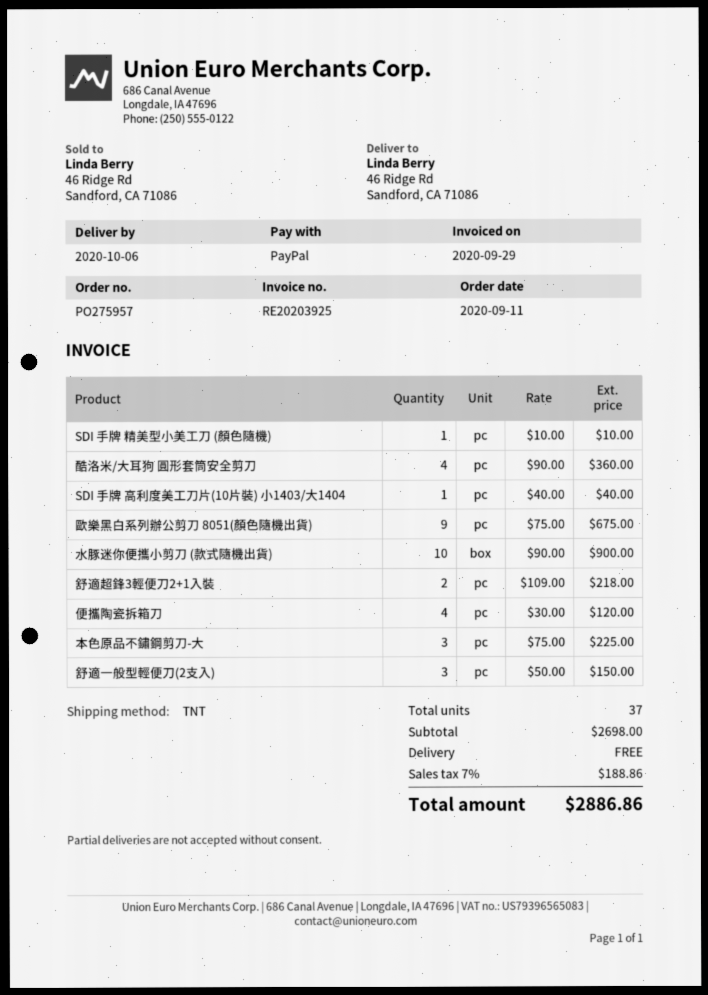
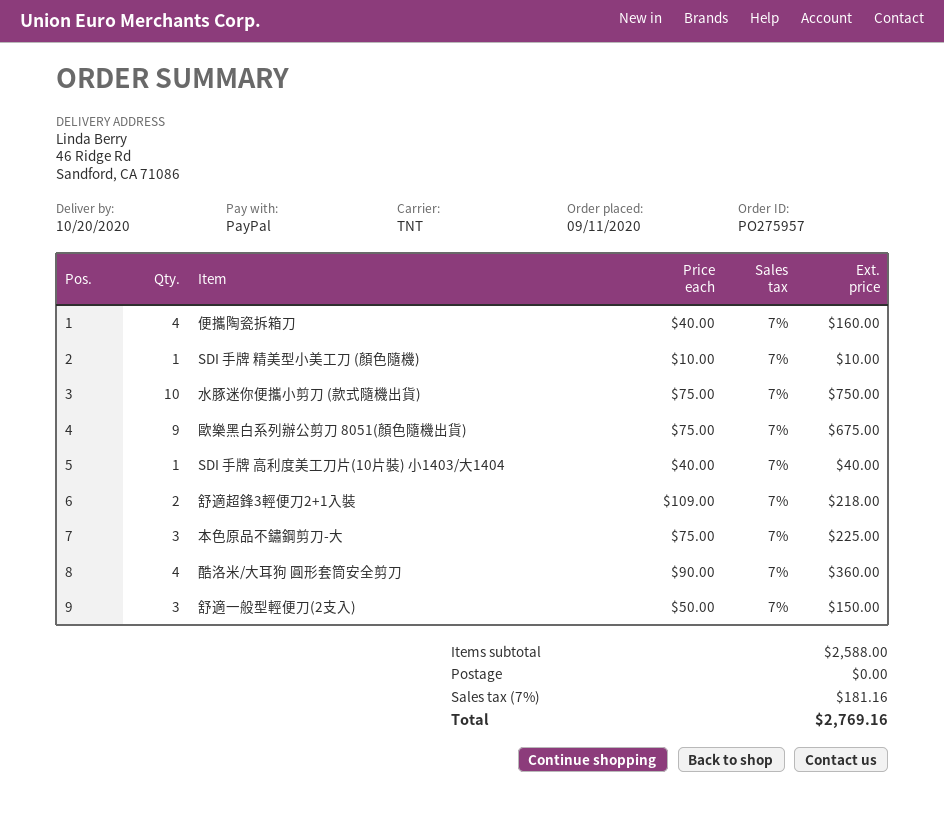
delivery date: 2020-10-06 -> 2020-10-20
水豚迷你便攜小剪刀 (款式隨機出貨): 10 x 90.00 = 900.00 -> 10 x 75.00 = 750.00
便攜陶瓷拆箱刀: 4 x 30.00 = 120.00 -> 4 x 40.00 = 160.00
subtotal: 2698.00 -> 2588.00
tax: 7% = 188.86 -> 7% = 181.16
total: 2886.86 -> 2769.16

